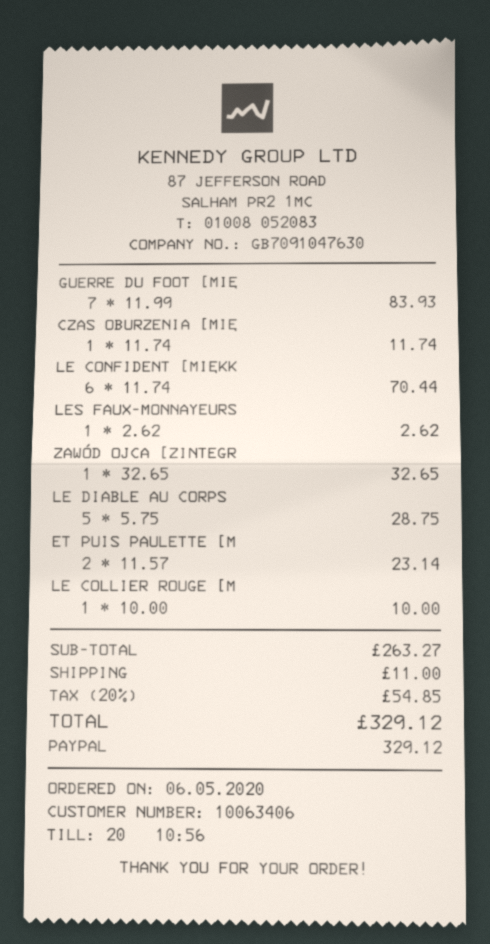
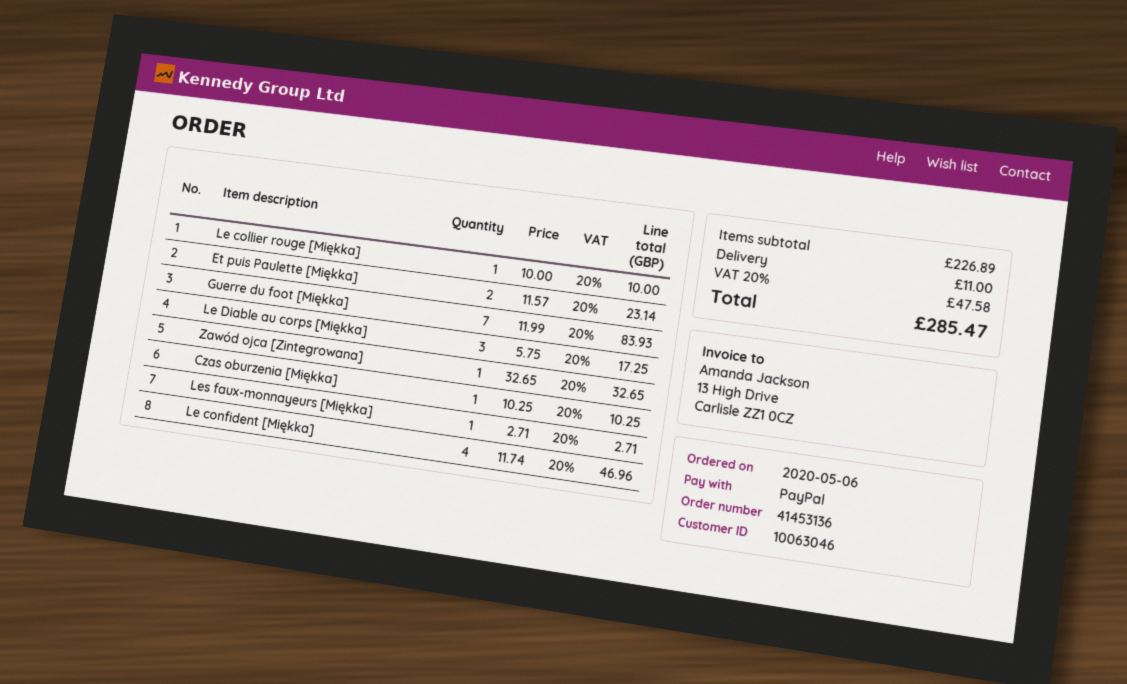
customer number: 10063406 -> 10063046
CZAS OBURZENIA [MIĘ: 1 x 11.74 = 11.74 -> 1 x 10.25 = 10.25
LE CONFIDENT [MIĘKK: 6 x 11.74 = 70.44 -> 4 x 11.74 = 46.96
LES FAUX-MONNAYEURS: 1 x 2.62 = 2.62 -> 1 x 2.71 = 2.71
LE DIABLE AU CORPS: 5 x 5.75 = 28.75 -> 3 x 5.75 = 17.25
subtotal: 263.27 -> 226.89
tax: 20% = 54.85 -> 20% = 47.58
total: 329.12 -> 285.47

